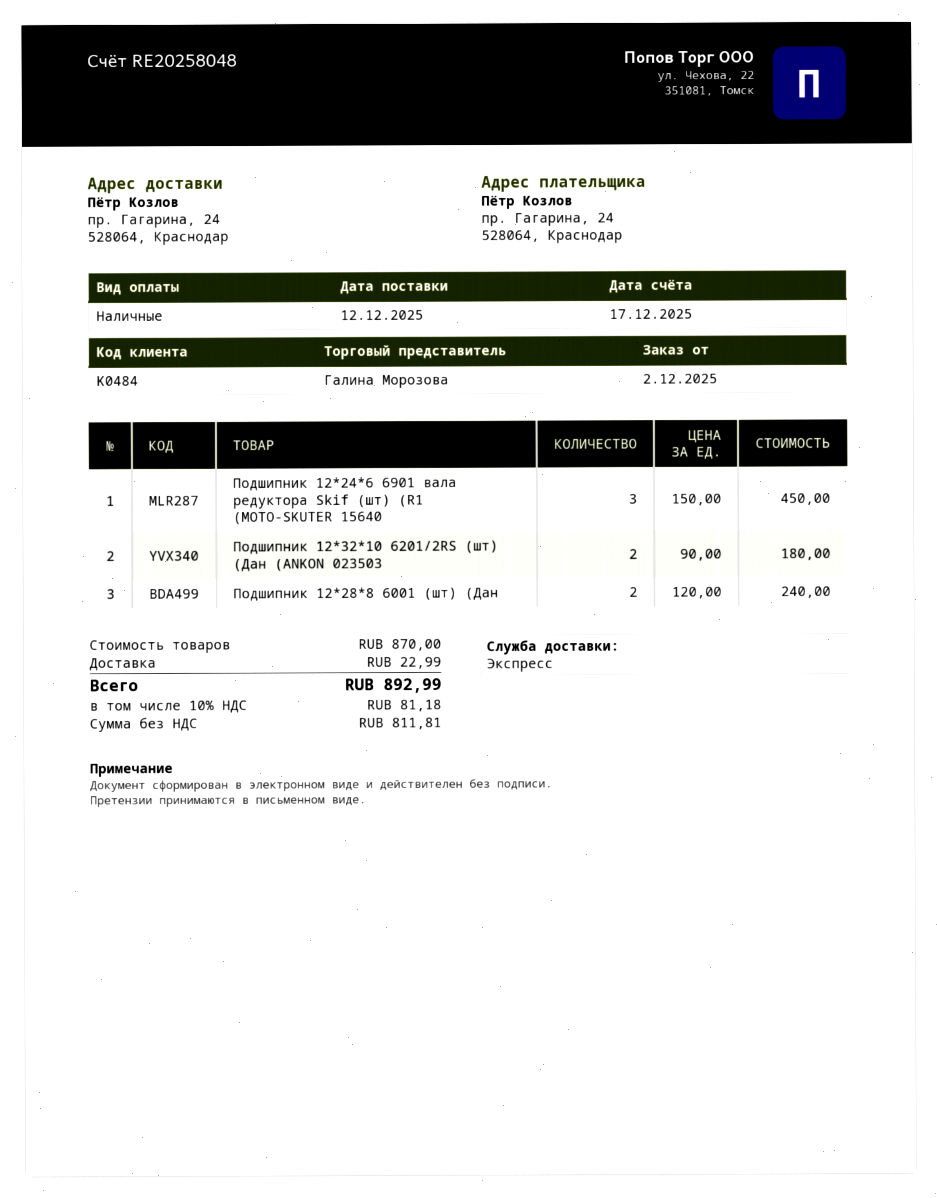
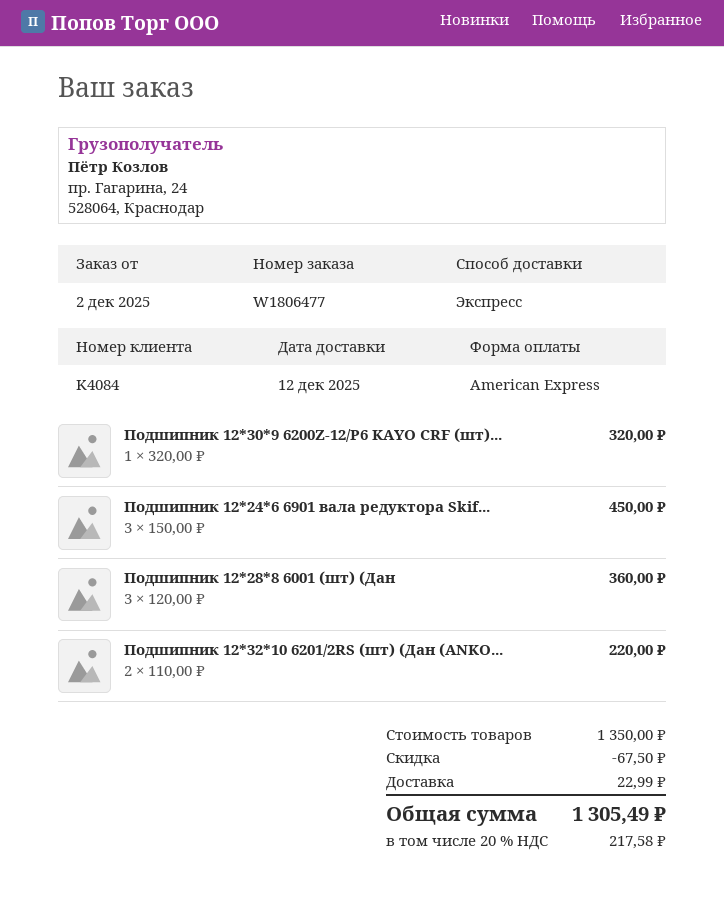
customer number: K0484 -> K4084
payment method: cash -> American Express
Подшипник 12*32*10 6201/2RS (шт) (Дан (ANKON 023503: 2 x 90.00 = 180.00 -> 2 x 110.00 = 220.00
Подшипник 12*28*8 6001 (шт) (Дан: 2 x 120.00 = 240.00 -> 3 x 120.00 = 360.00
Подшипник 12*30*9 6200Z-12/P6 KAYO CRF (шт)...: none -> 1 x 320.00 = 320.00
subtotal: 870.00 -> 1350.00
discount: none -> 67.50
tax: 10% = 81.18 -> 20% = 217.58
total: 892.99 -> 1305.49

